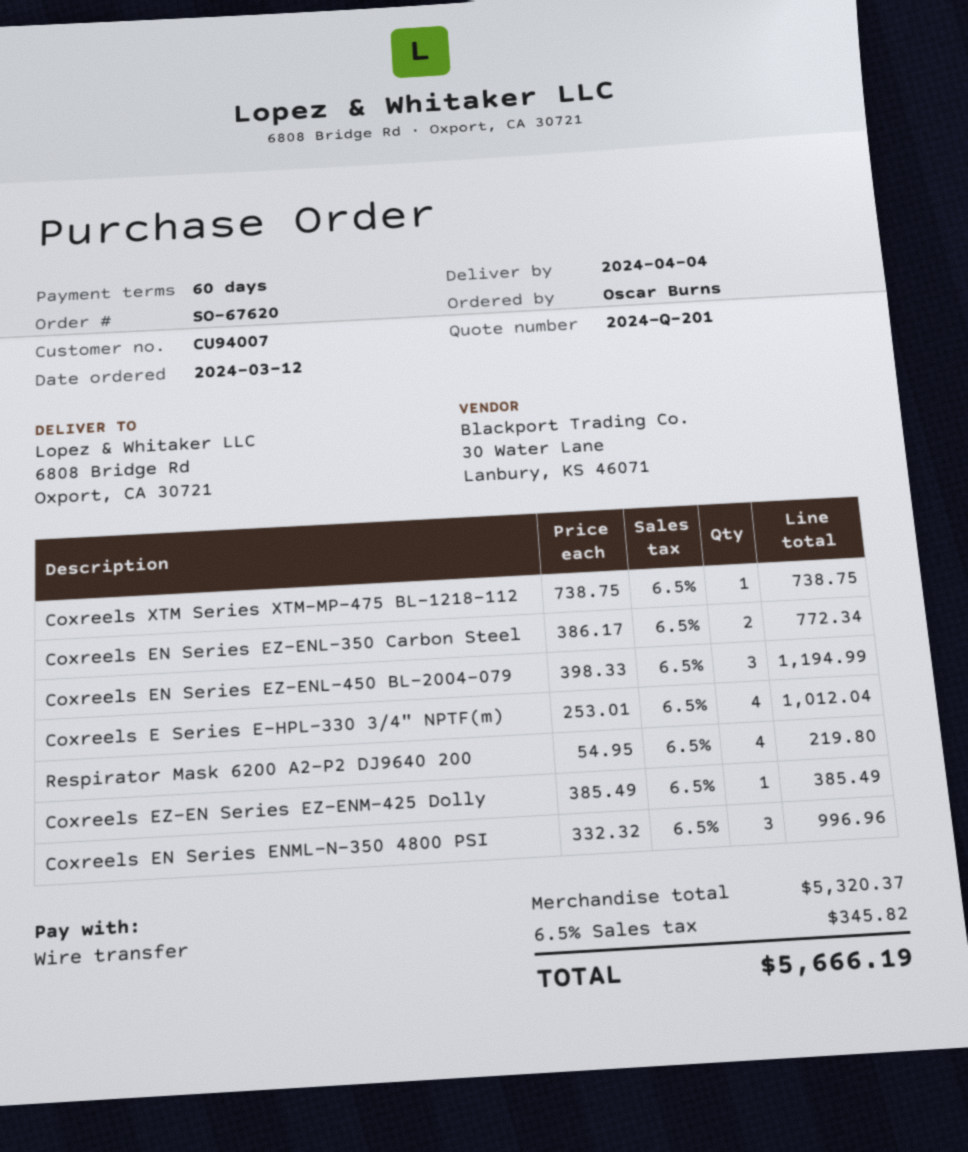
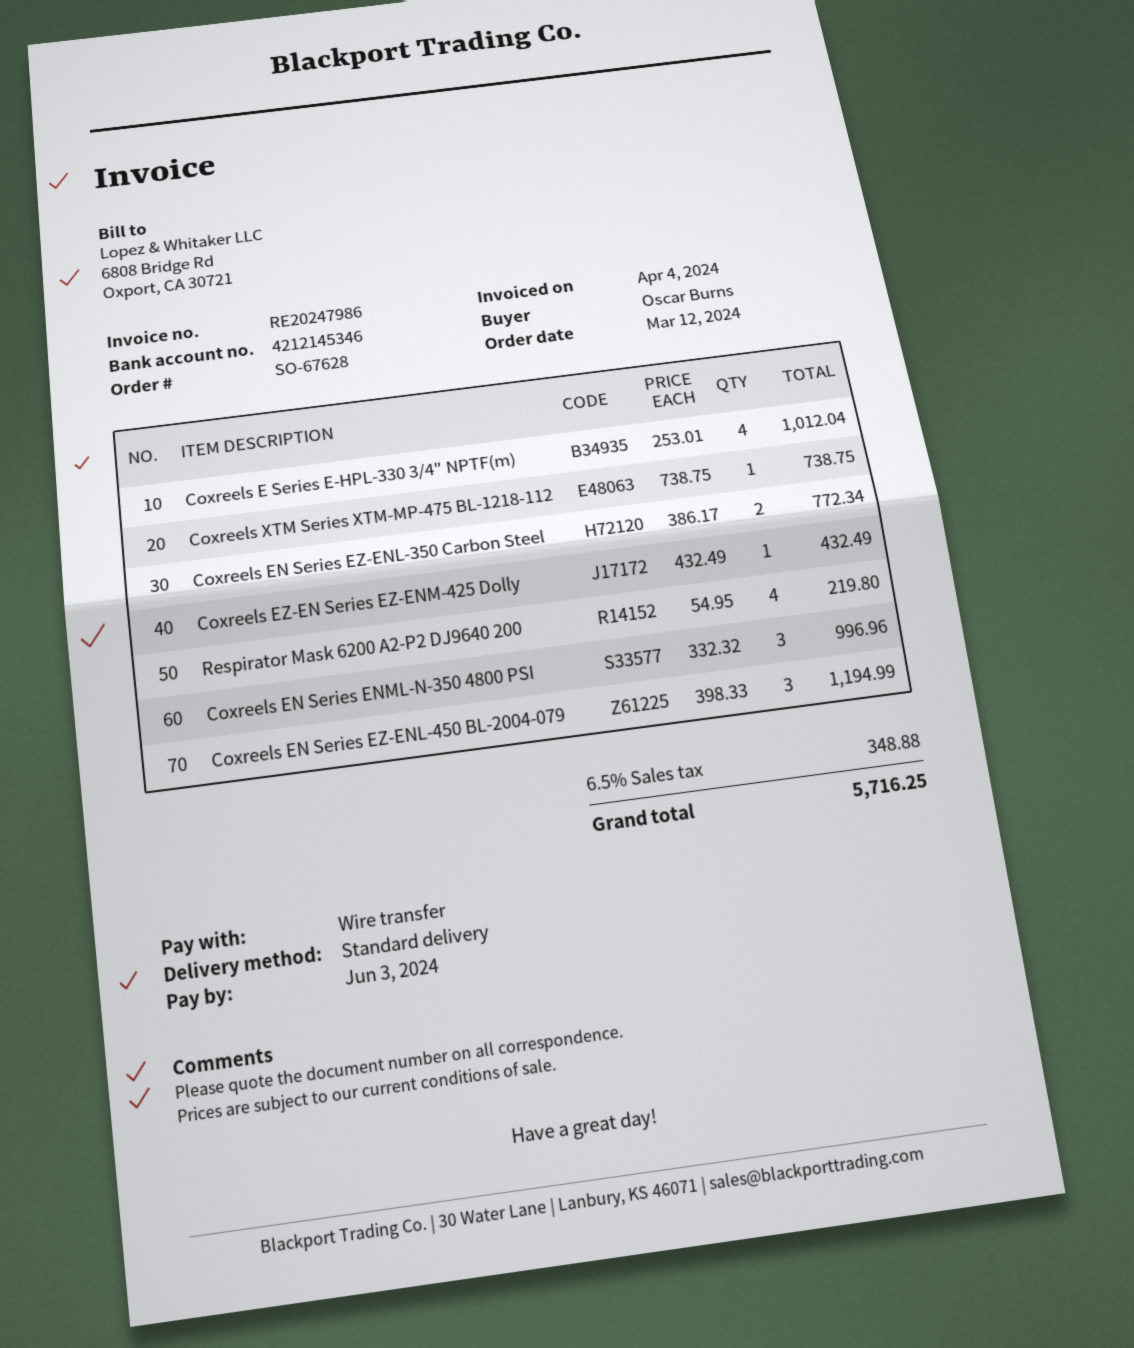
order number: SO-67620 -> SO-67628
Coxreels EZ-EN Series EZ-ENM-425 Dolly: 1 x 385.49 = 385.49 -> 1 x 432.49 = 432.49
tax: 6.5% = 345.82 -> 6.5% = 348.88
total: 5666.19 -> 5716.25

